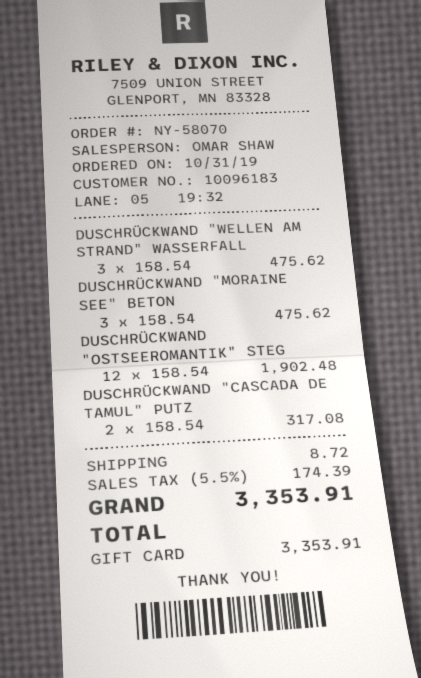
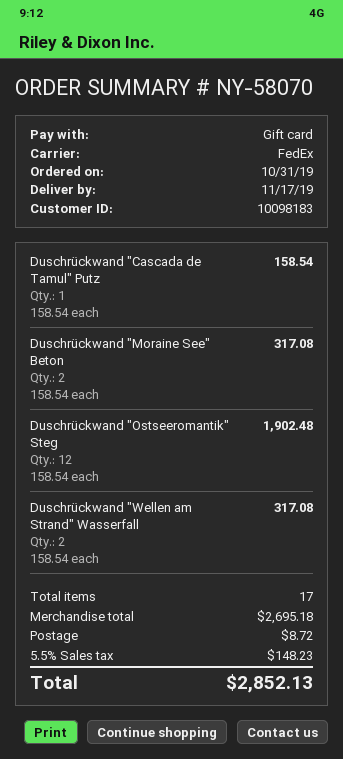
customer number: 10096183 -> 10098183
DUSCHRÜCKWAND "WELLEN AM STRAND" WASSERFALL: 3 x 158.54 = 475.62 -> 2 x 158.54 = 317.08
DUSCHRÜCKWAND "MORAINE SEE" BETON: 3 x 158.54 = 475.62 -> 2 x 158.54 = 317.08
DUSCHRÜCKWAND "CASCADA DE TAMUL" PUTZ: 2 x 158.54 = 317.08 -> 1 x 158.54 = 158.54
tax: 5.5% = 174.39 -> 5.5% = 148.23
total: 3353.91 -> 2852.13

